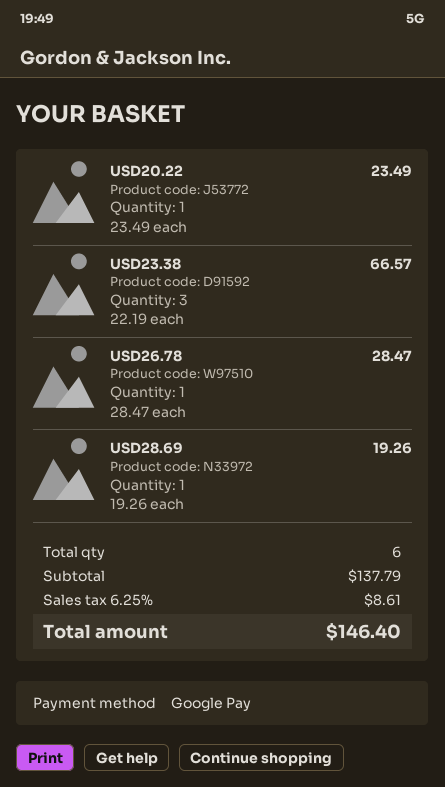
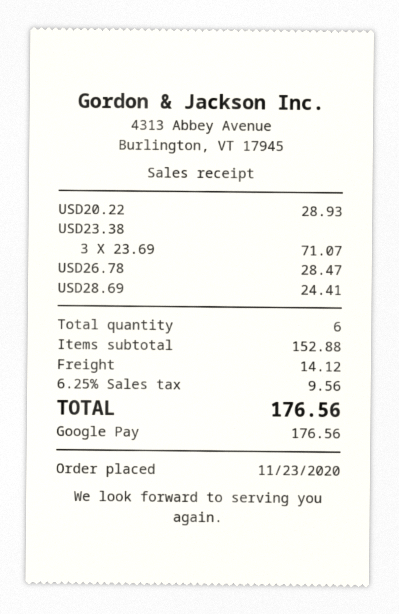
USD20.22: 1 x 23.49 = 23.49 -> 1 x 28.93 = 28.93
USD23.38: 3 x 22.19 = 66.57 -> 3 x 23.69 = 71.07
USD28.69: 1 x 19.26 = 19.26 -> 1 x 24.41 = 24.41
subtotal: 137.79 -> 152.88
shipping: none -> 14.12
tax: 6.25% = 8.61 -> 6.25% = 9.56
total: 146.40 -> 176.56

